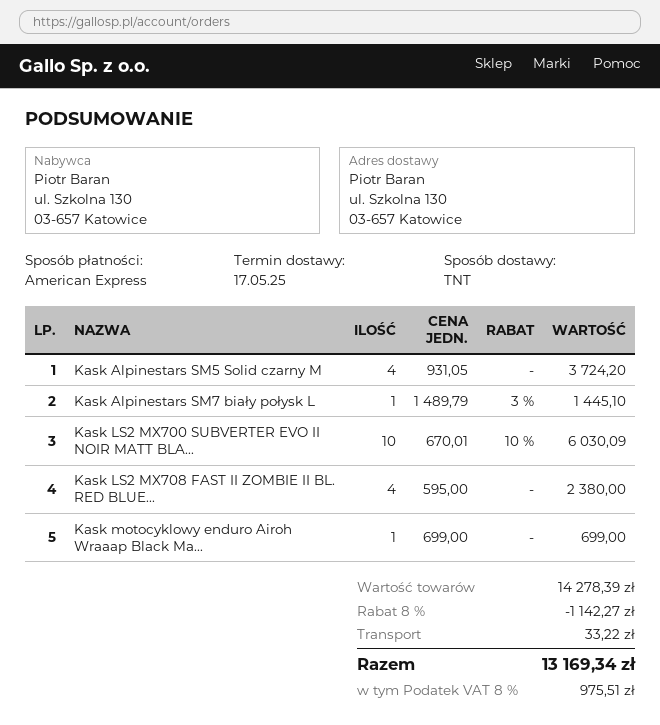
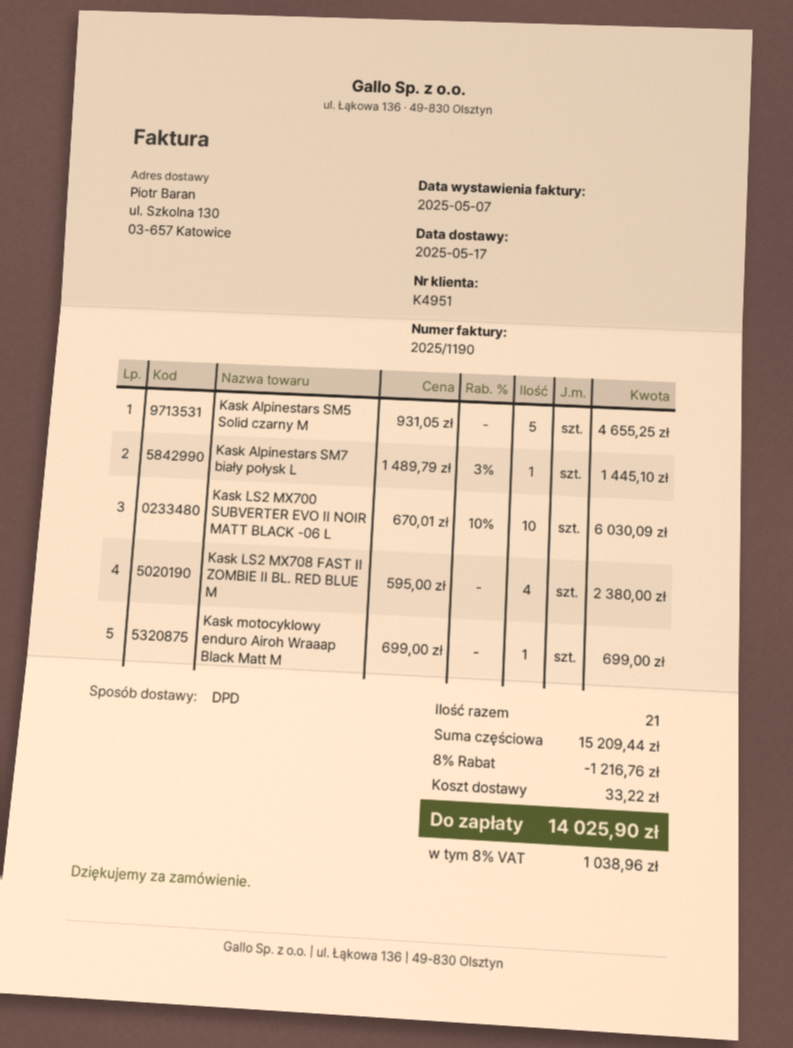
shipping method: TNT -> DPD
Kask Alpinestars SM5 Solid czarny M: 4 x 931.05 = 3724.20 -> 5 x 931.05 = 4655.25
subtotal: 14278.39 -> 15209.44
discount: 8% = 1142.27 -> 8% = 1216.76
tax: 8% = 975.51 -> 8% = 1038.96
total: 13169.34 -> 14025.90

